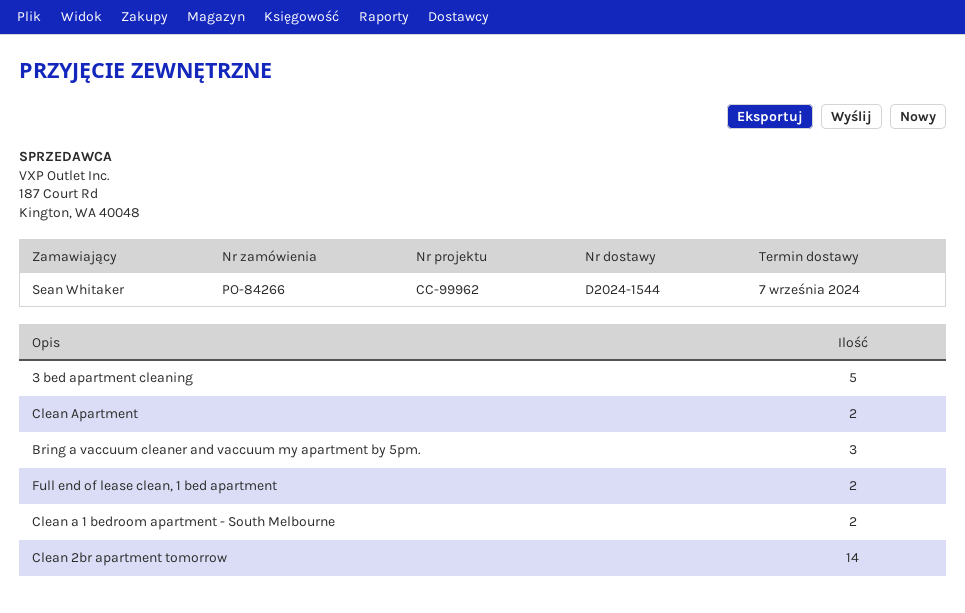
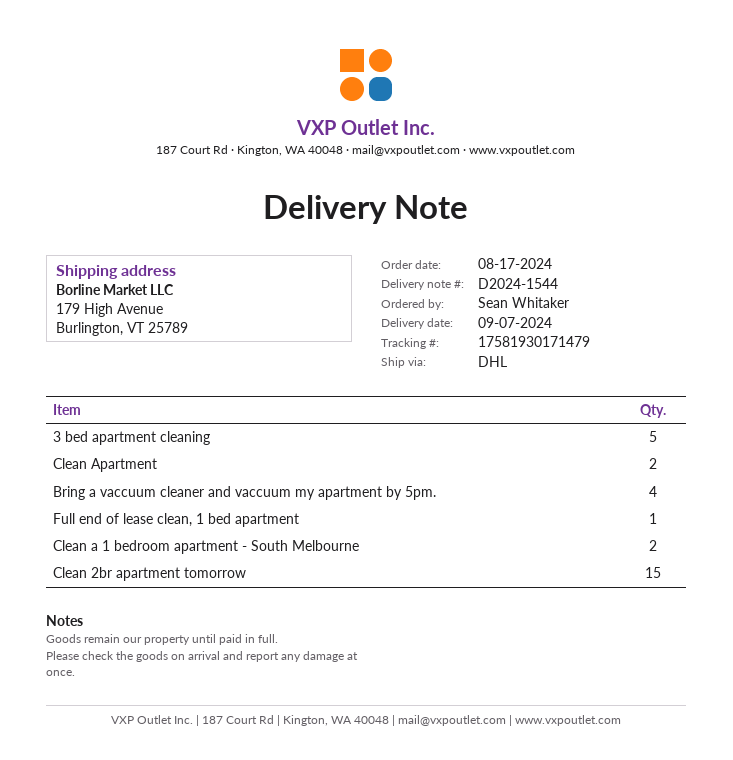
Bring a vaccuum cleaner and vaccuum my apartment by 5pm.: 3 -> 4
Full end of lease clean, 1 bed apartment: 2 -> 1
Clean 2br apartment tomorrow: 14 -> 15

